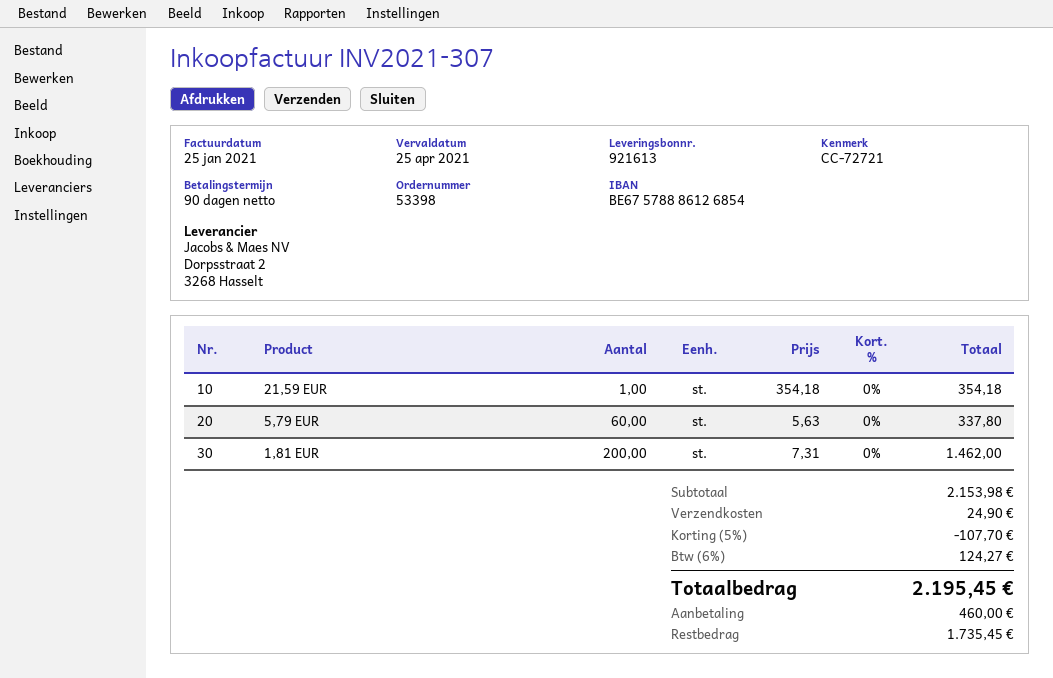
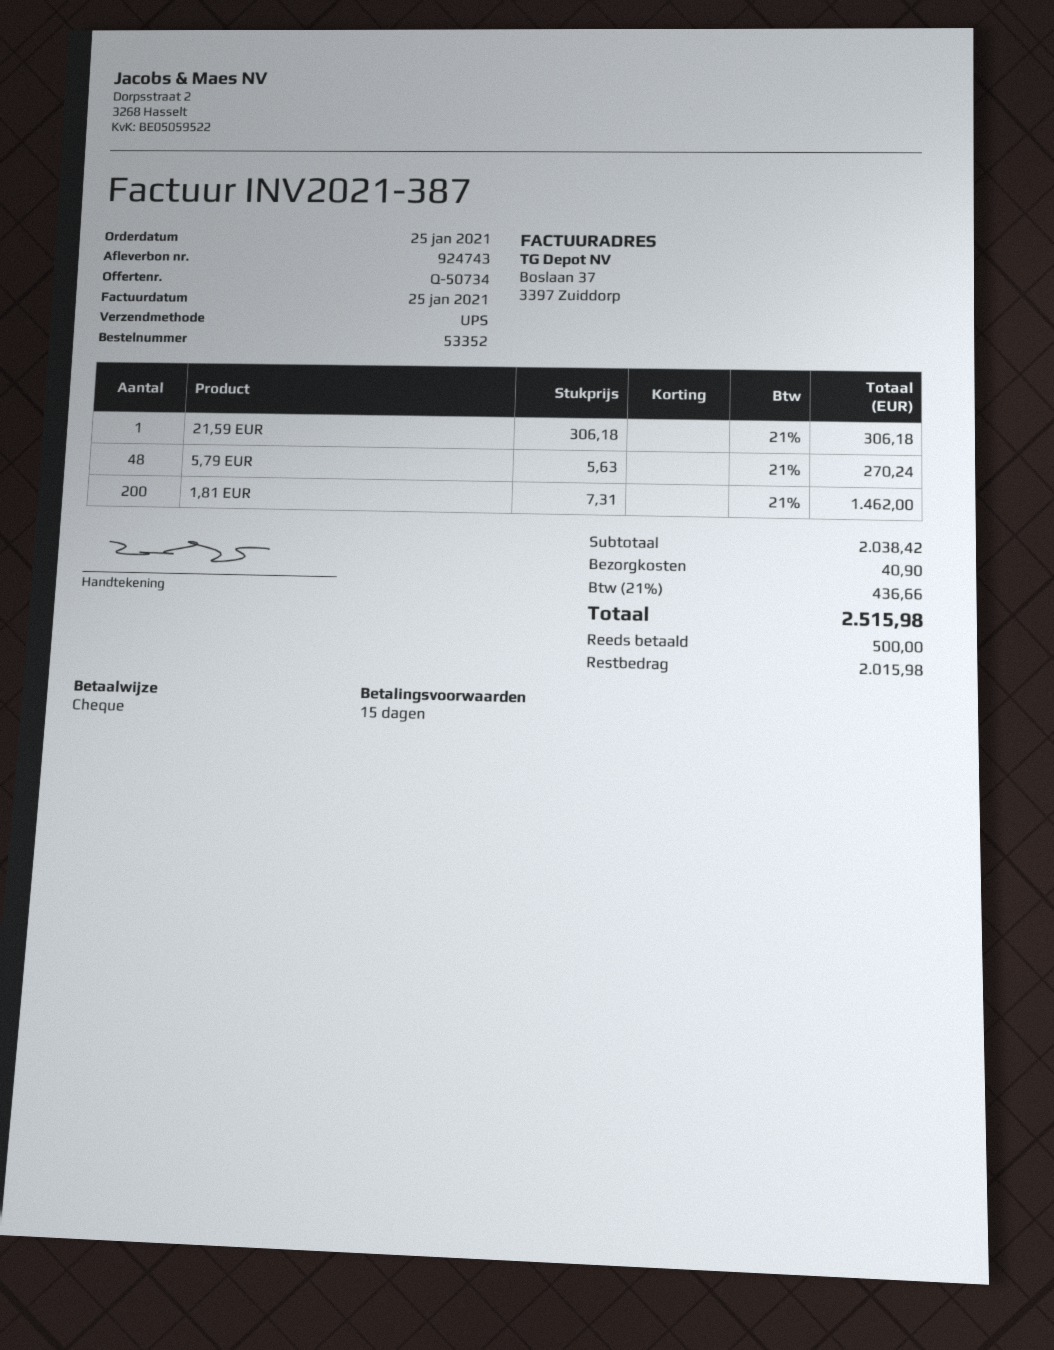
order number: 53398 -> 53352
delivery note number: 921613 -> 924743
invoice number: INV2021-307 -> INV2021-387
payment terms: 90 days -> 15 days
21,59 EUR: 1 x 354.18 = 354.18 -> 1 x 306.18 = 306.18
5,79 EUR: 60 x 5.63 = 337.80 -> 48 x 5.63 = 270.24
subtotal: 2153.98 -> 2038.42
discount: 5% = 107.70 -> none
shipping: 24.90 -> 40.90
tax: 6% = 124.27 -> 21% = 436.66
total: 2195.45 -> 2515.98
deposit: 460.00 -> 500.00
balance: 1735.45 -> 2015.98

